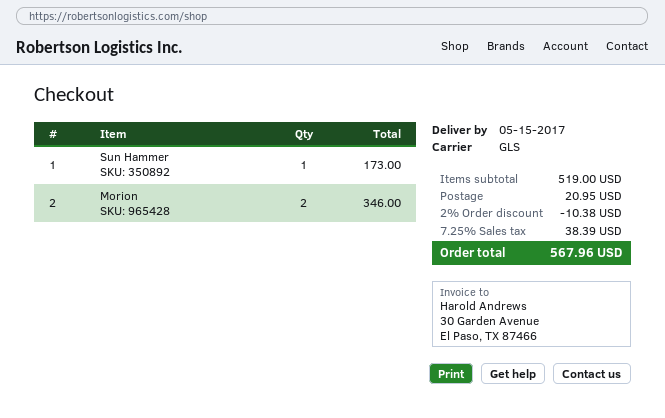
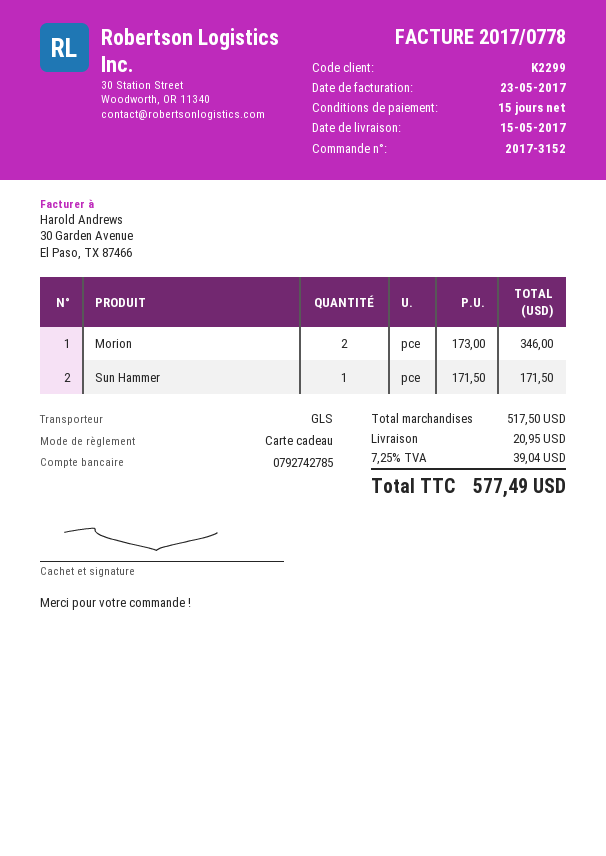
Sun Hammer: 1 for 173.00 -> 1 for 171.50
subtotal: 519.00 -> 517.50
discount: 2% = 10.38 -> none
tax: 7.25% = 38.39 -> 7.25% = 39.04
total: 567.96 -> 577.49

